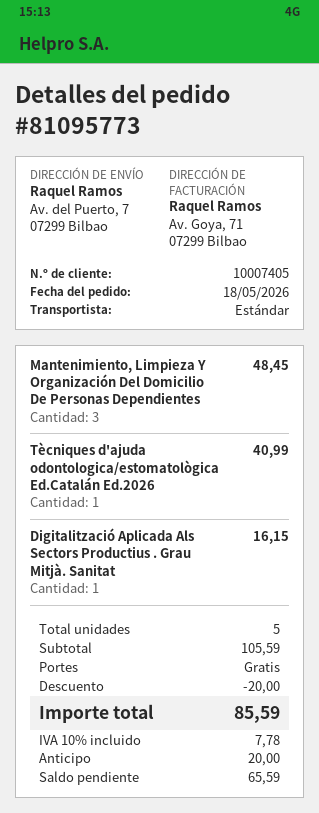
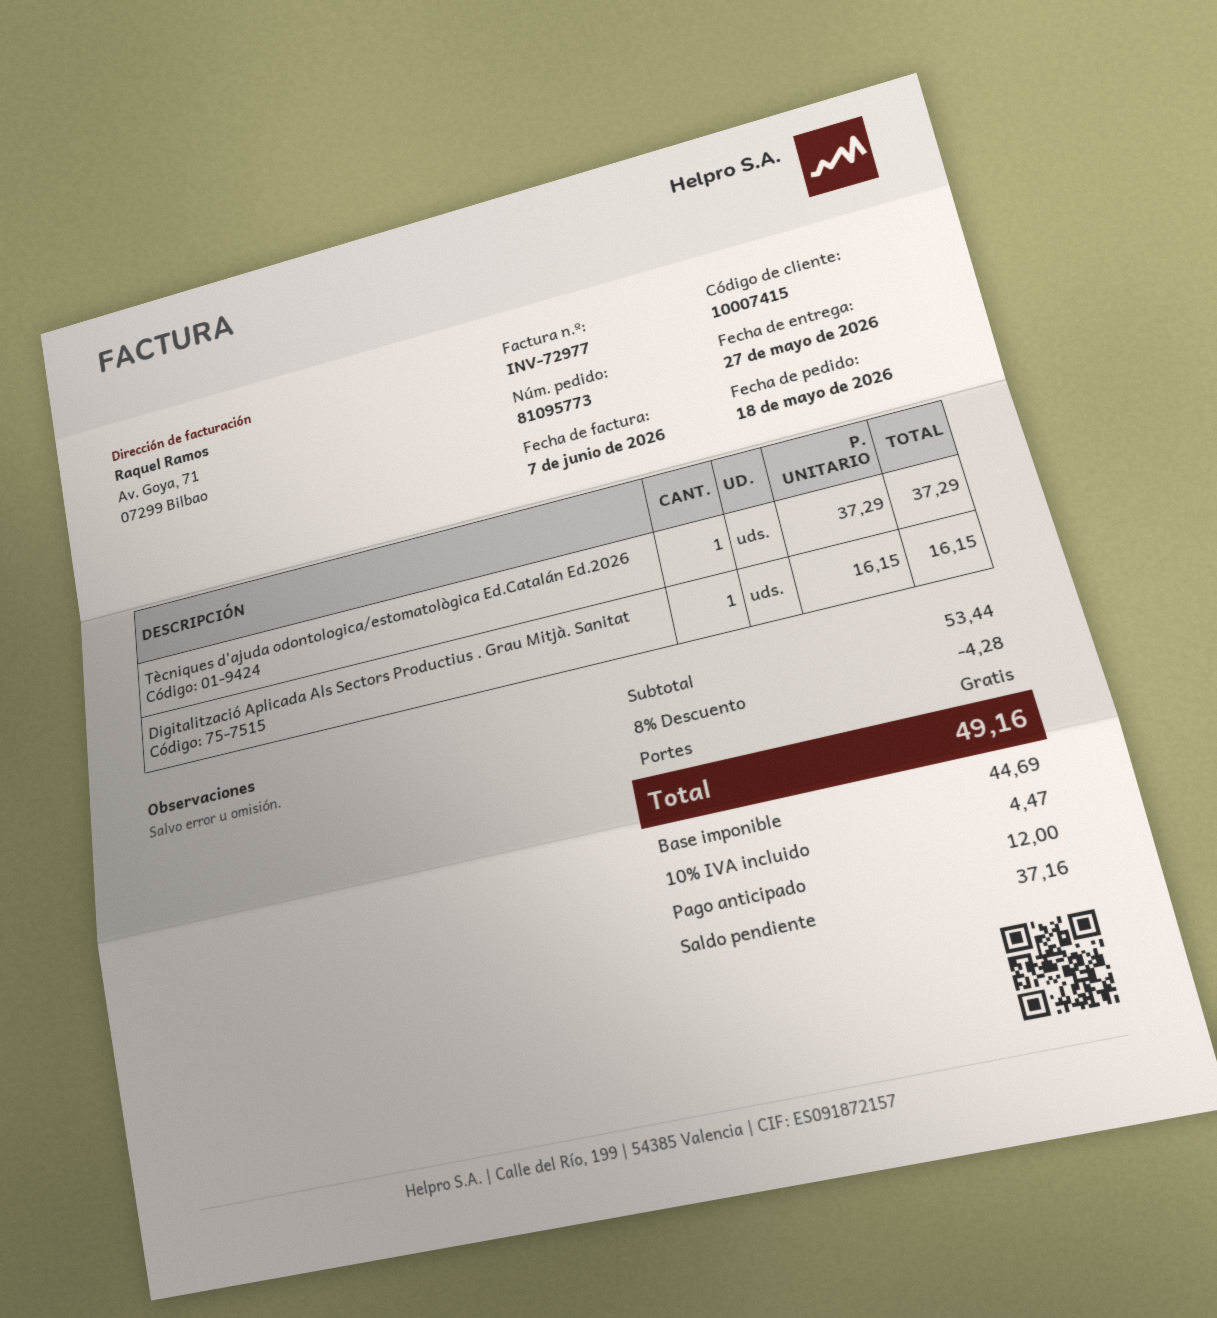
customer number: 10007405 -> 10007415
Mantenimiento, Limpieza Y Organización Del Domicilio De Personas Dependientes: 3 for 48.45 -> none
Tècniques d'ajuda odontologica/estomatològica Ed.Catalán Ed.2026: 1 for 40.99 -> 1 for 37.29
subtotal: 105.59 -> 53.44
discount: 20.00 -> 4.28
tax: 10% = 7.78 -> 10% = 4.47
total: 85.59 -> 49.16
deposit: 20.00 -> 12.00
balance: 65.59 -> 37.16

